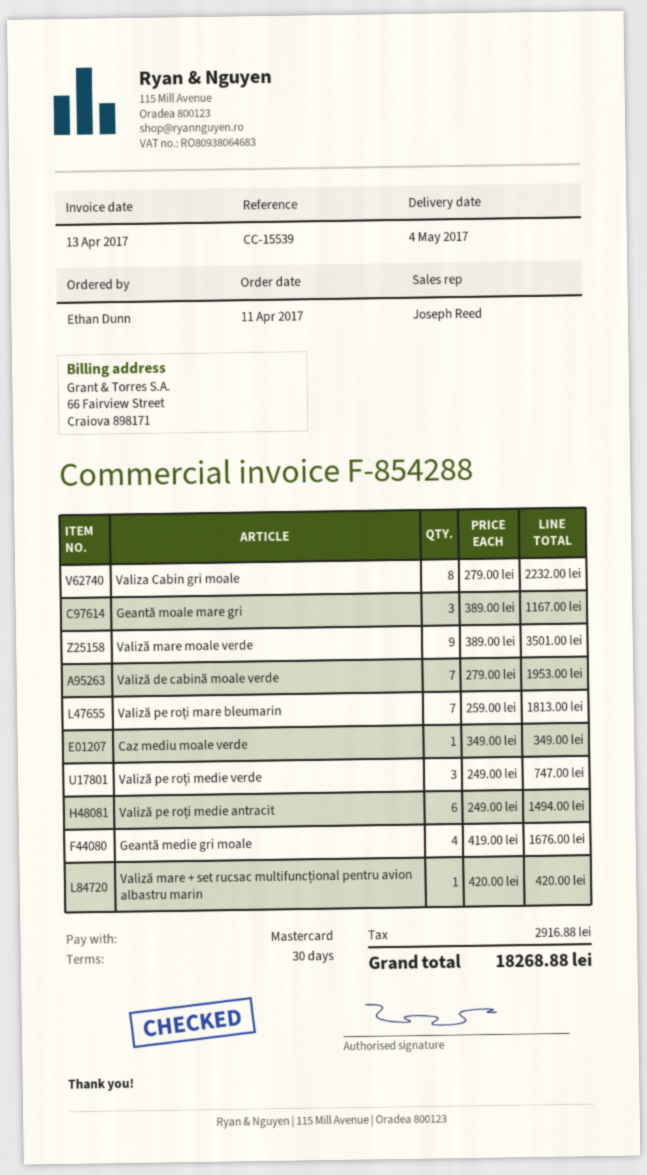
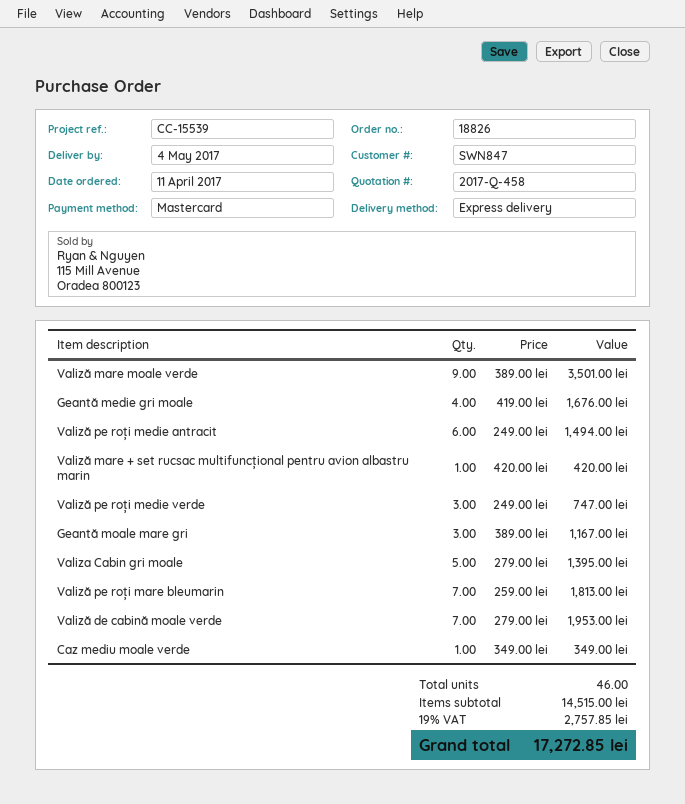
Valiza Cabin gri moale: 8 x 279.00 = 2232.00 -> 5 x 279.00 = 1395.00
tax: 2916.88 -> 2757.85
total: 18268.88 -> 17272.85

